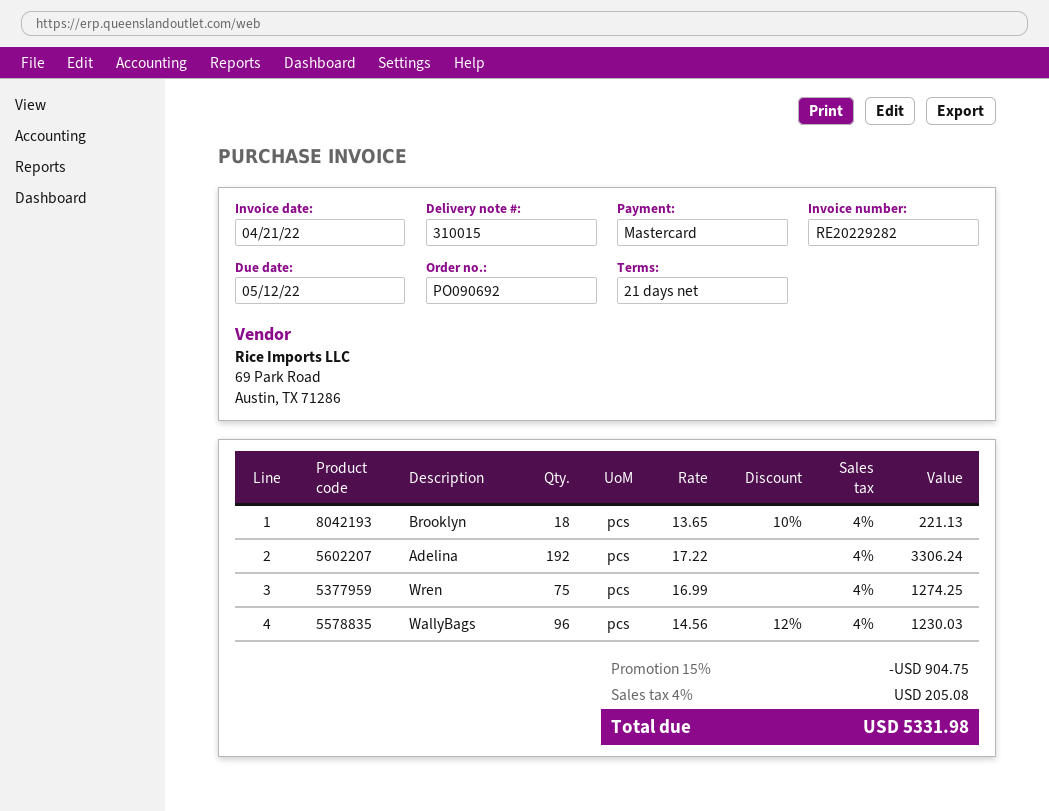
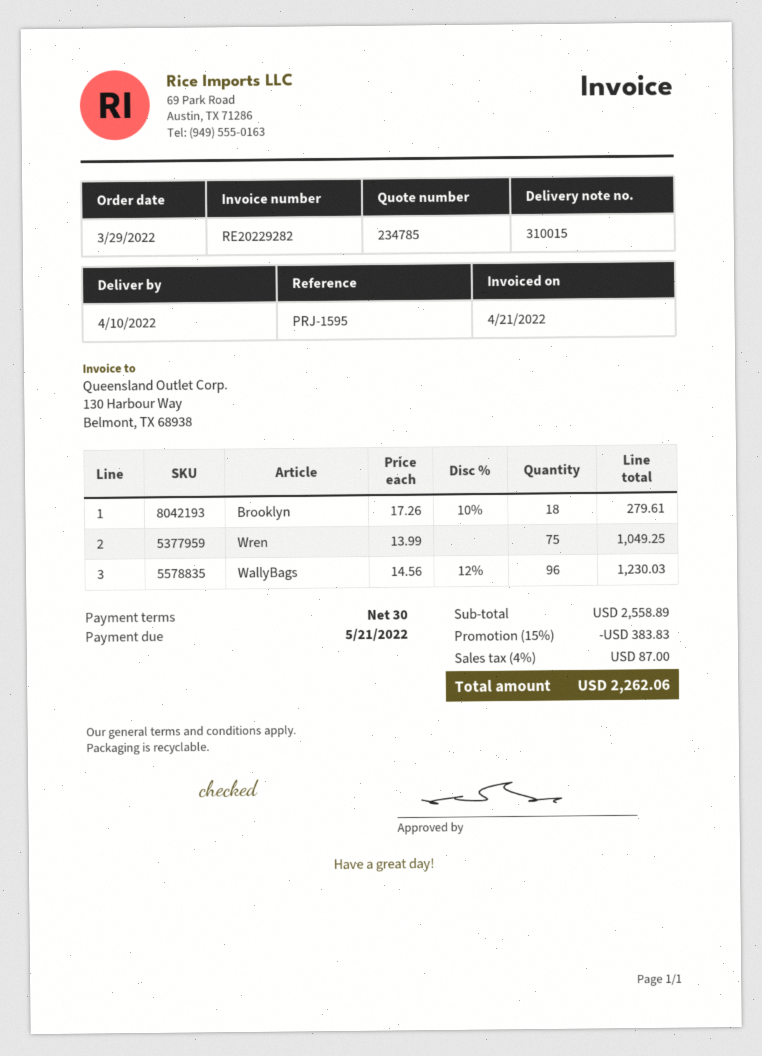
payment terms: 21 days -> 30 days
due date: 2022-05-12 -> 2022-05-21
Brooklyn: 18 x 13.65 - 10% = 221.13 -> 18 x 17.26 - 10% = 279.61
Adelina: 192 x 17.22 = 3306.24 -> none
Wren: 75 x 16.99 = 1274.25 -> 75 x 13.99 = 1049.25
discount: 15% = 904.75 -> 15% = 383.83
tax: 4% = 205.08 -> 4% = 87.00
total: 5331.98 -> 2262.06

